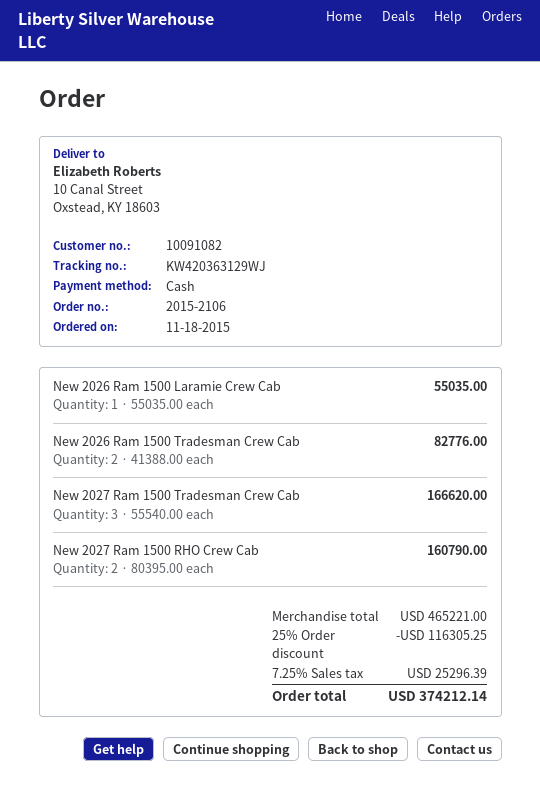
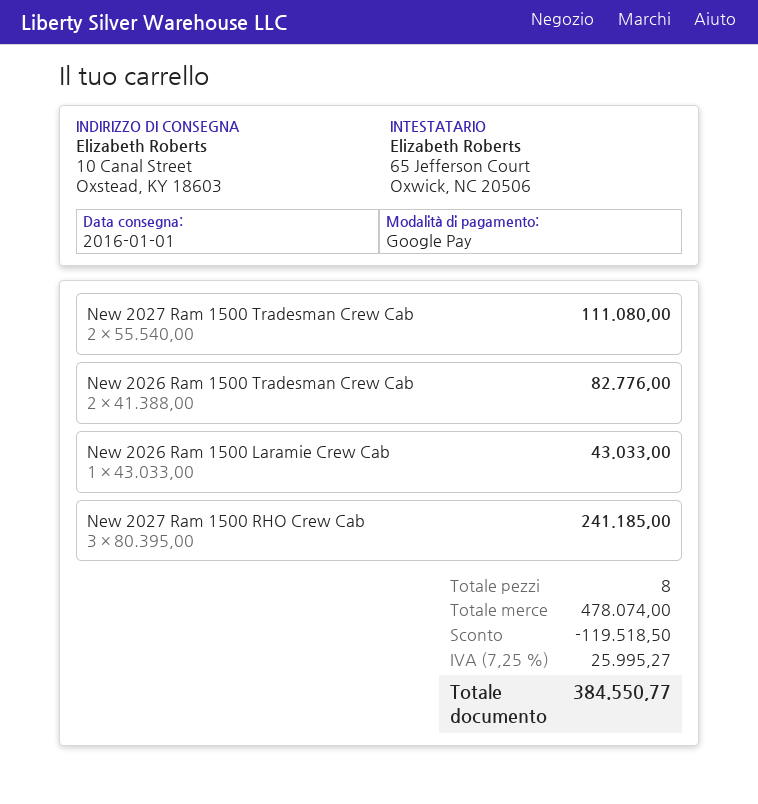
payment method: cash -> Google Pay
New 2026 Ram 1500 Laramie Crew Cab: 1 x 55035.00 = 55035.00 -> 1 x 43033.00 = 43033.00
New 2027 Ram 1500 Tradesman Crew Cab: 3 x 55540.00 = 166620.00 -> 2 x 55540.00 = 111080.00
New 2027 Ram 1500 RHO Crew Cab: 2 x 80395.00 = 160790.00 -> 3 x 80395.00 = 241185.00
subtotal: 465221.00 -> 478074.00
discount: 116305.25 -> 119518.50
tax: 7.25% = 25296.39 -> 7.25% = 25995.27
total: 374212.14 -> 384550.77

